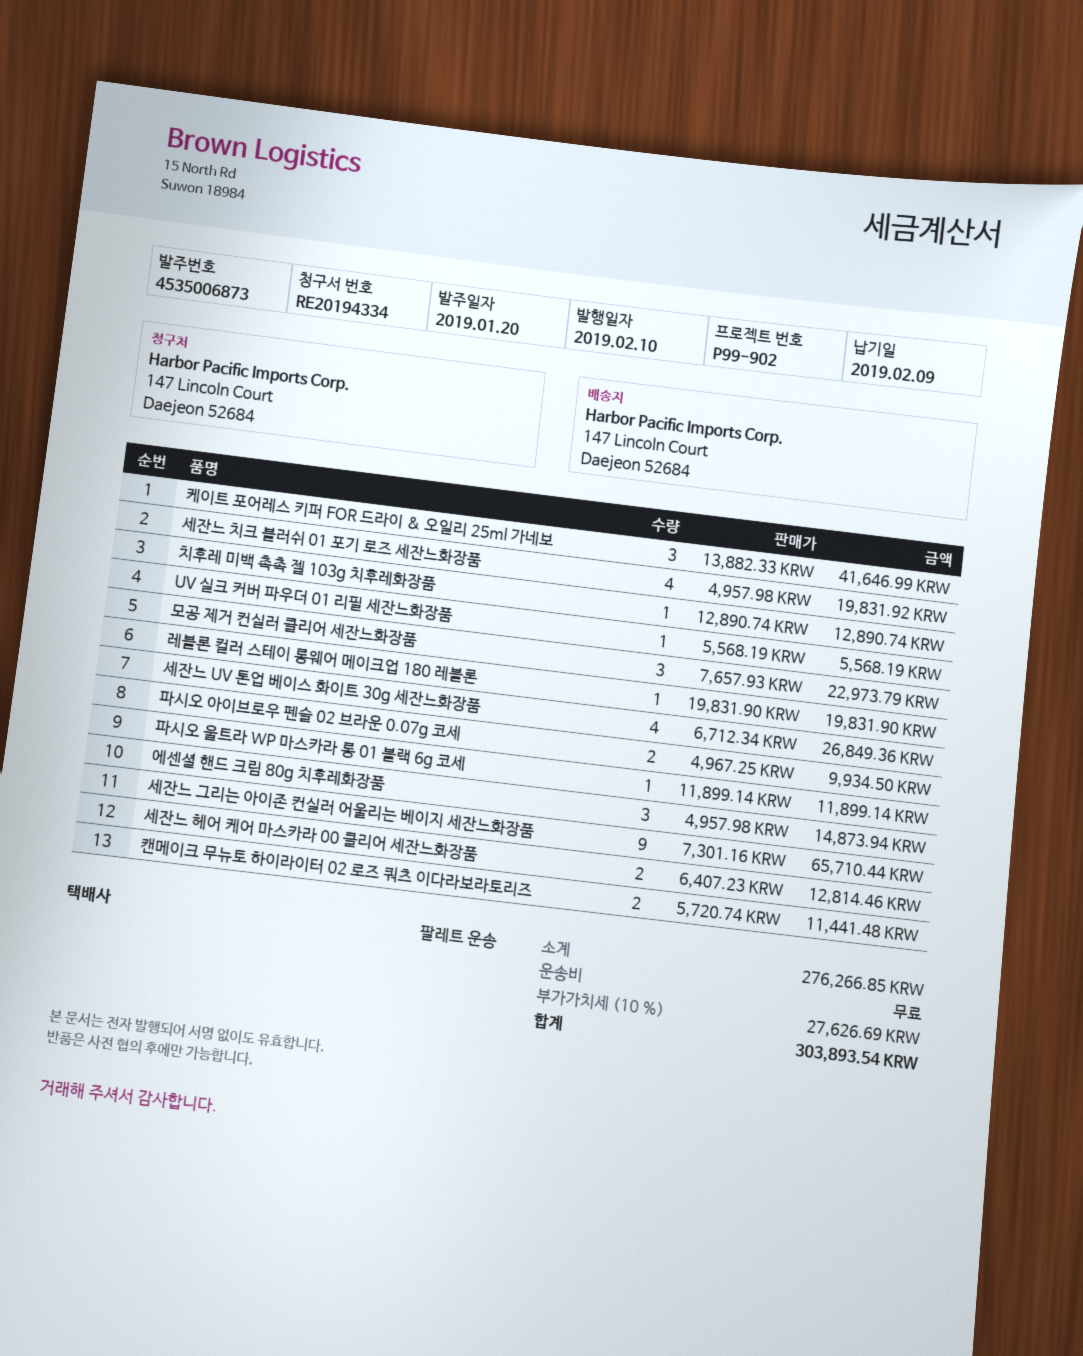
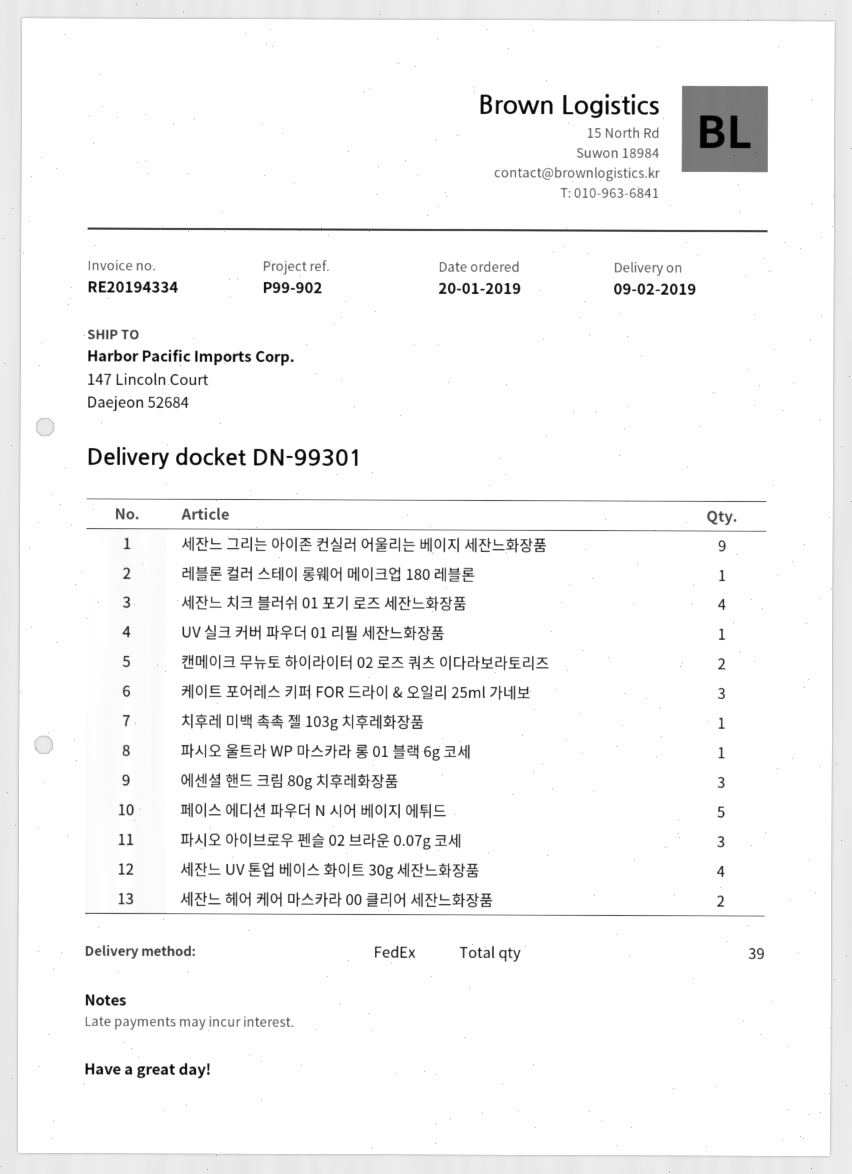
shipping method: pallet freight -> FedEx
모공 제거 컨실러 클리어 세잔느화장품: 3 -> none
파시오 아이브로우 펜슬 02 브라운 0.07g 코세: 2 -> 3
페이스 에디션 파우더 N 시어 베이지 에튀드: none -> 5

